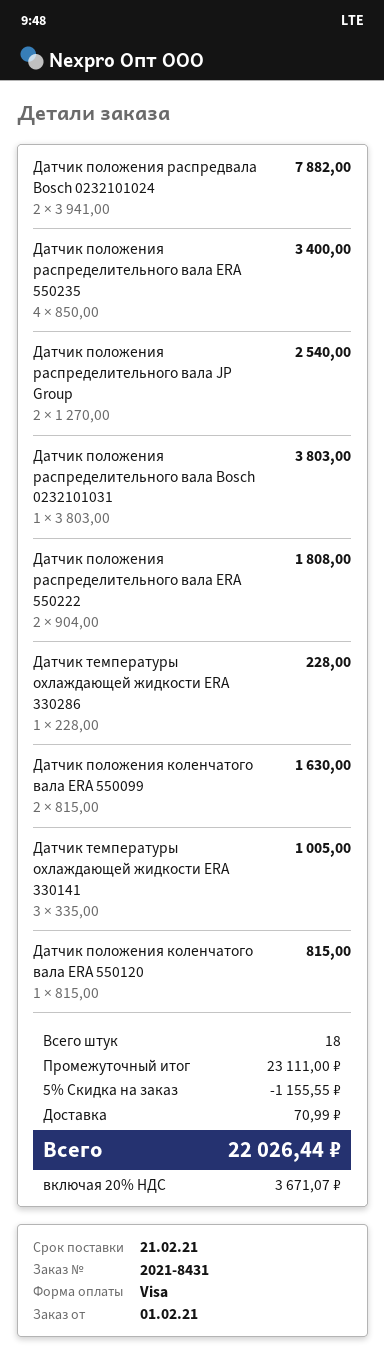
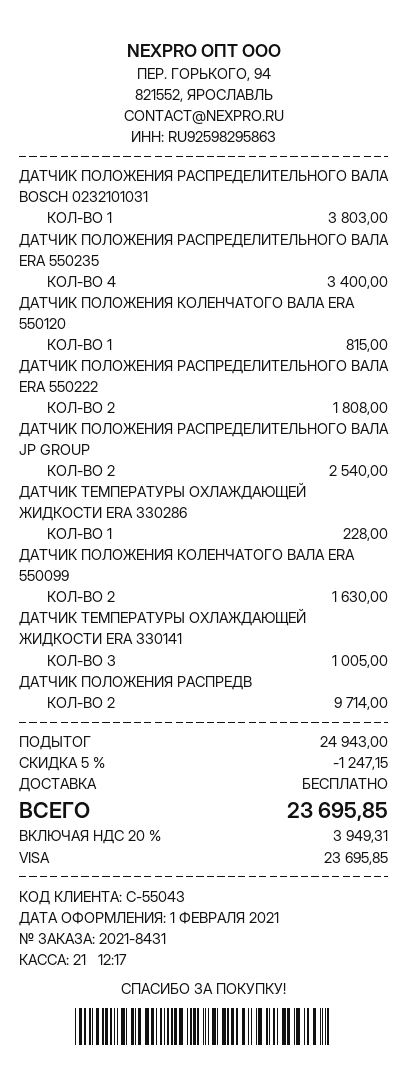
Датчик положения распредвала Bosch 0232101024: 2 for 7882.00 -> 2 for 9714.00
subtotal: 23111.00 -> 24943.00
discount: 5% = 1155.55 -> 5% = 1247.15
shipping: 70.99 -> 0.00
tax: 20% = 3671.07 -> 20% = 3949.31
total: 22026.44 -> 23695.85

